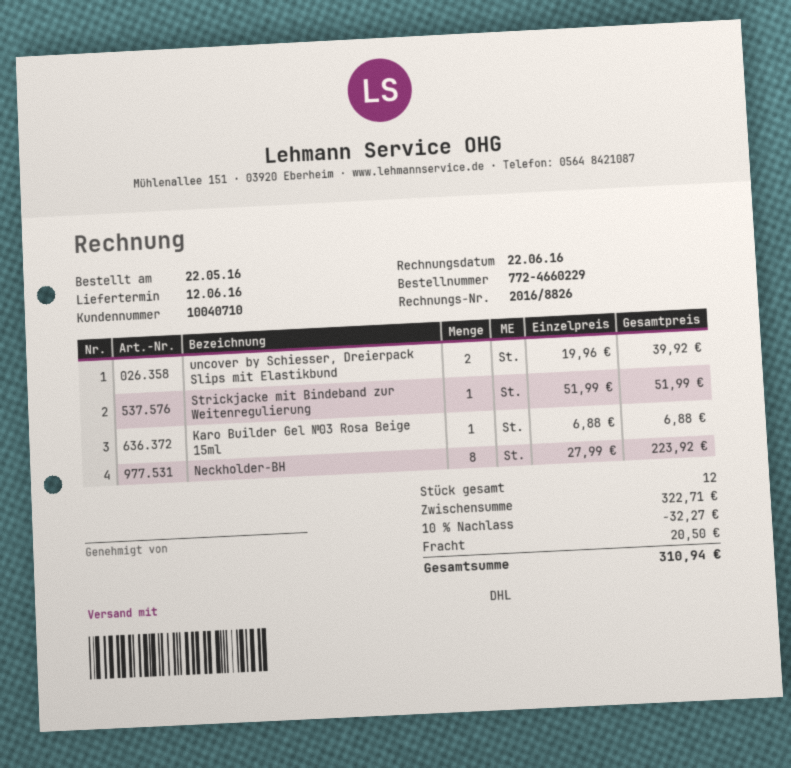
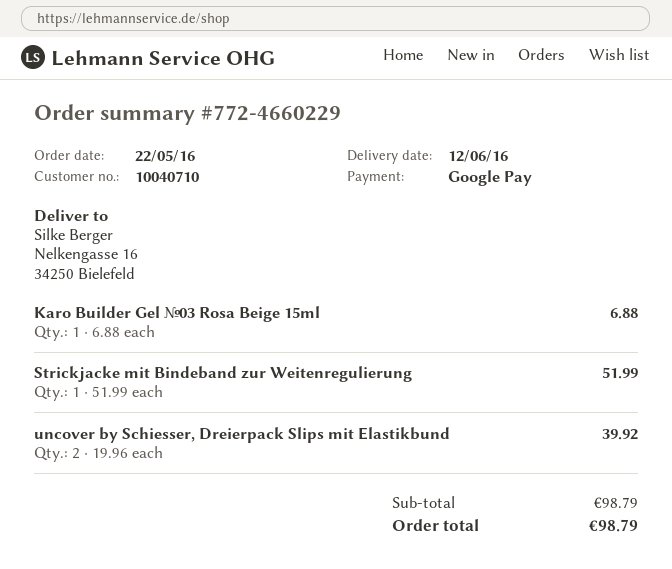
Neckholder-BH: 8 x 27.99 = 223.92 -> none
subtotal: 322.71 -> 98.79
discount: 10% = 32.27 -> none
shipping: 20.50 -> none
total: 310.94 -> 98.79

